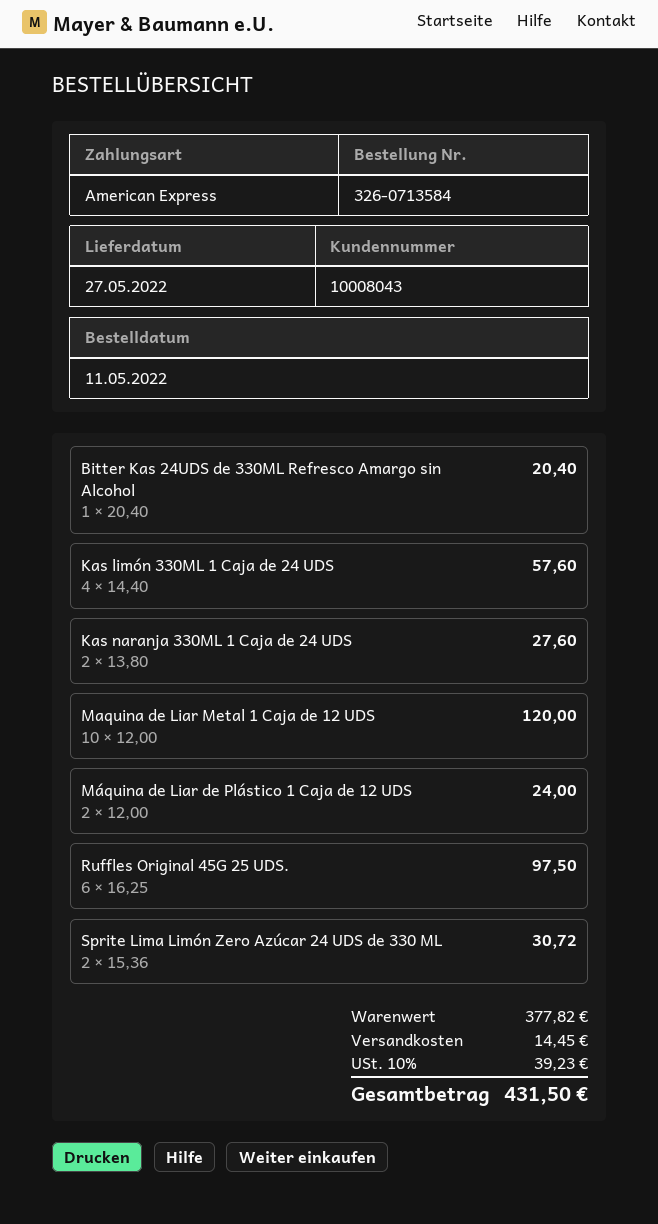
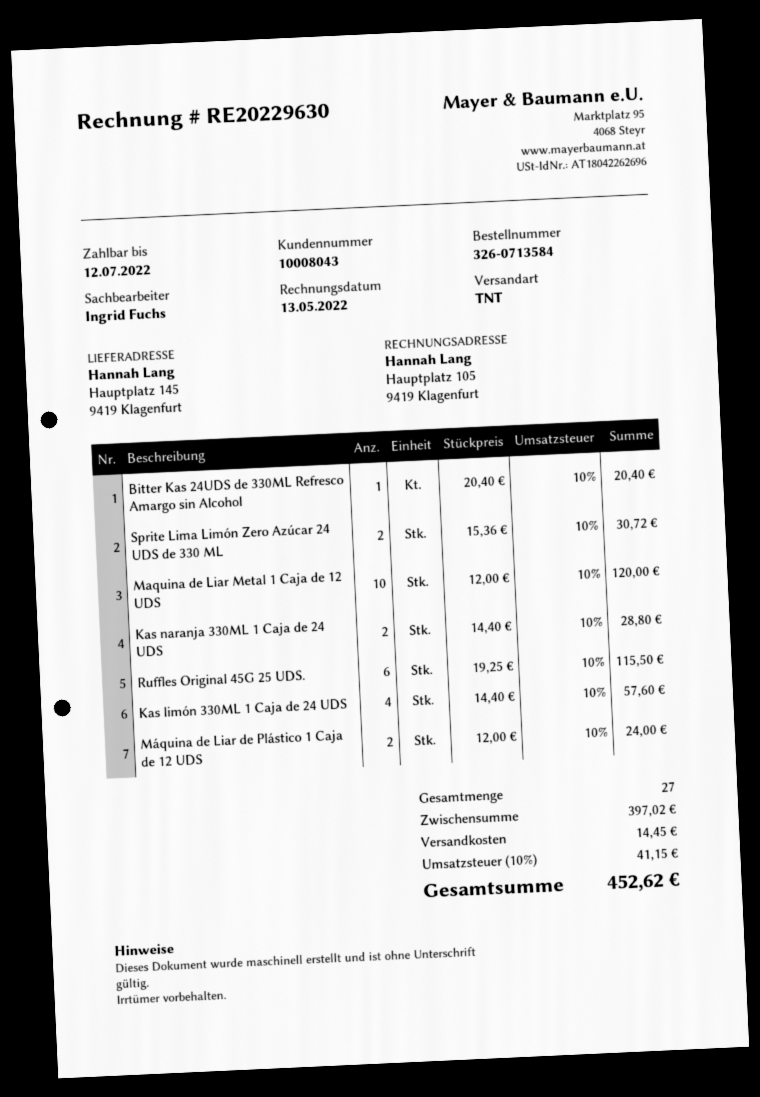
Kas naranja 330ML 1 Caja de 24 UDS: 2 x 13.80 = 27.60 -> 2 x 14.40 = 28.80
Ruffles Original 45G 25 UDS.: 6 x 16.25 = 97.50 -> 6 x 19.25 = 115.50
subtotal: 377.82 -> 397.02
tax: 10% = 39.23 -> 10% = 41.15
total: 431.50 -> 452.62

